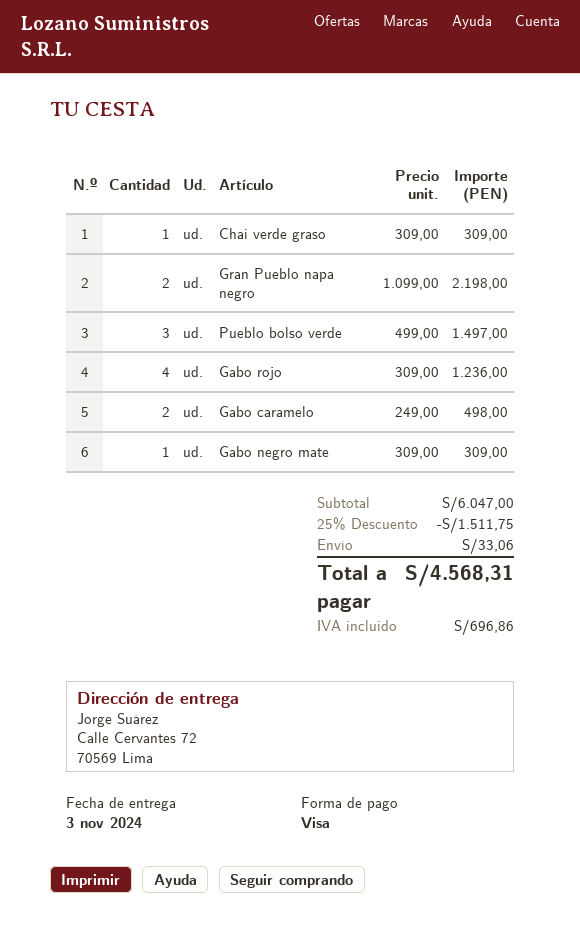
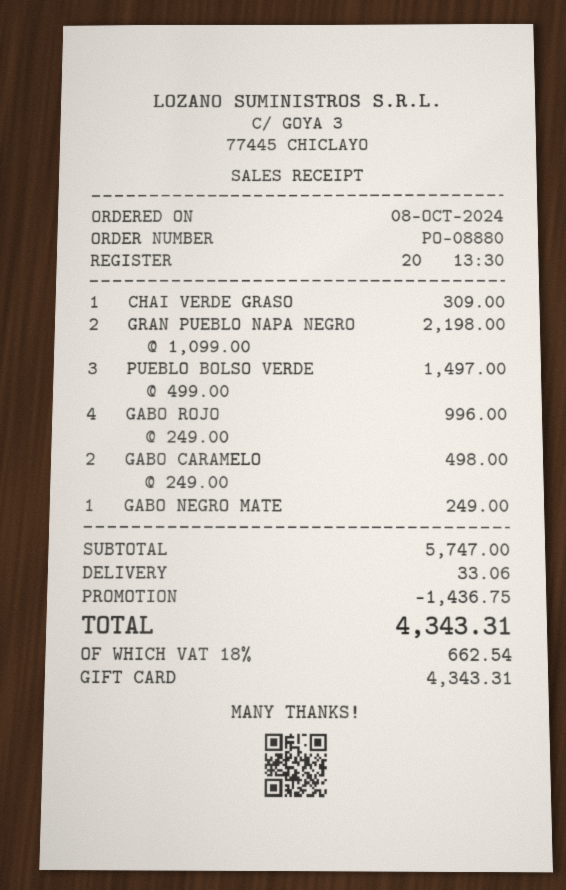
payment method: Visa -> gift card
Gabo rojo: 4 x 309.00 = 1236.00 -> 4 x 249.00 = 996.00
Gabo negro mate: 1 x 309.00 = 309.00 -> 1 x 249.00 = 249.00
subtotal: 6047.00 -> 5747.00
discount: 1511.75 -> 1436.75
tax: 696.86 -> 662.54
total: 4568.31 -> 4343.31

